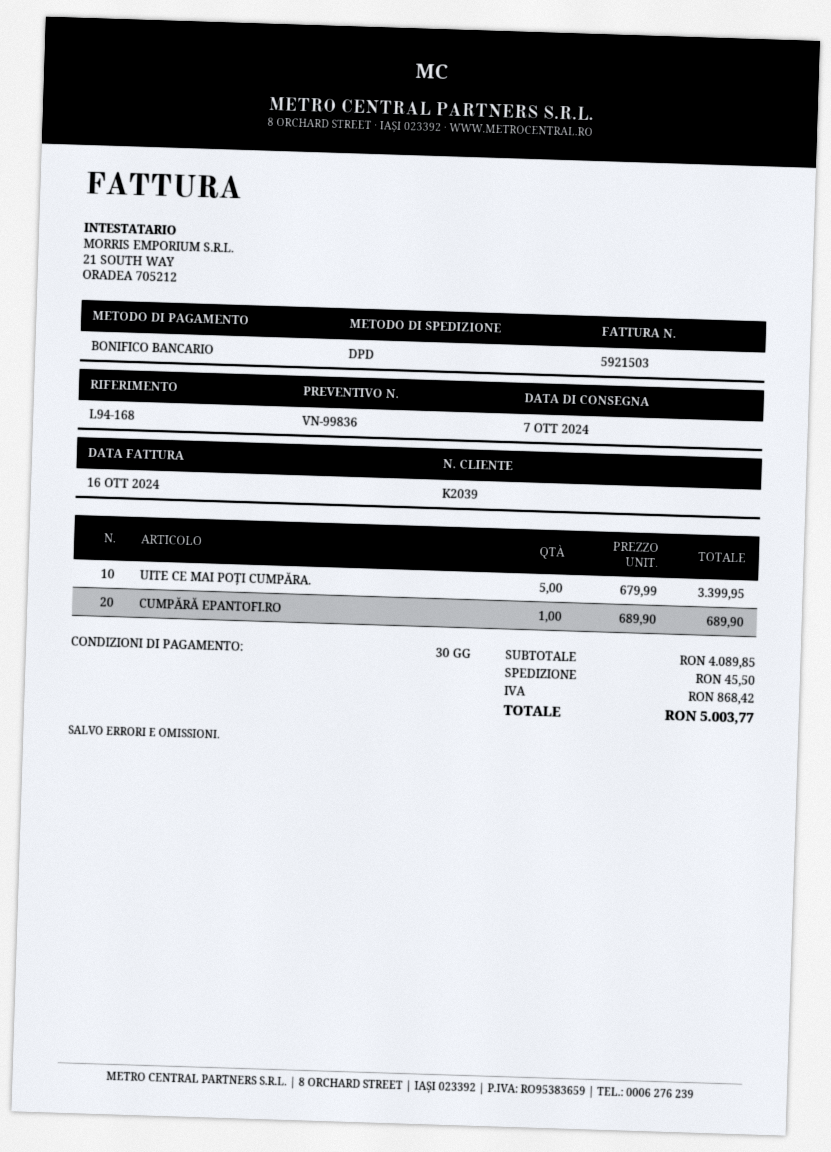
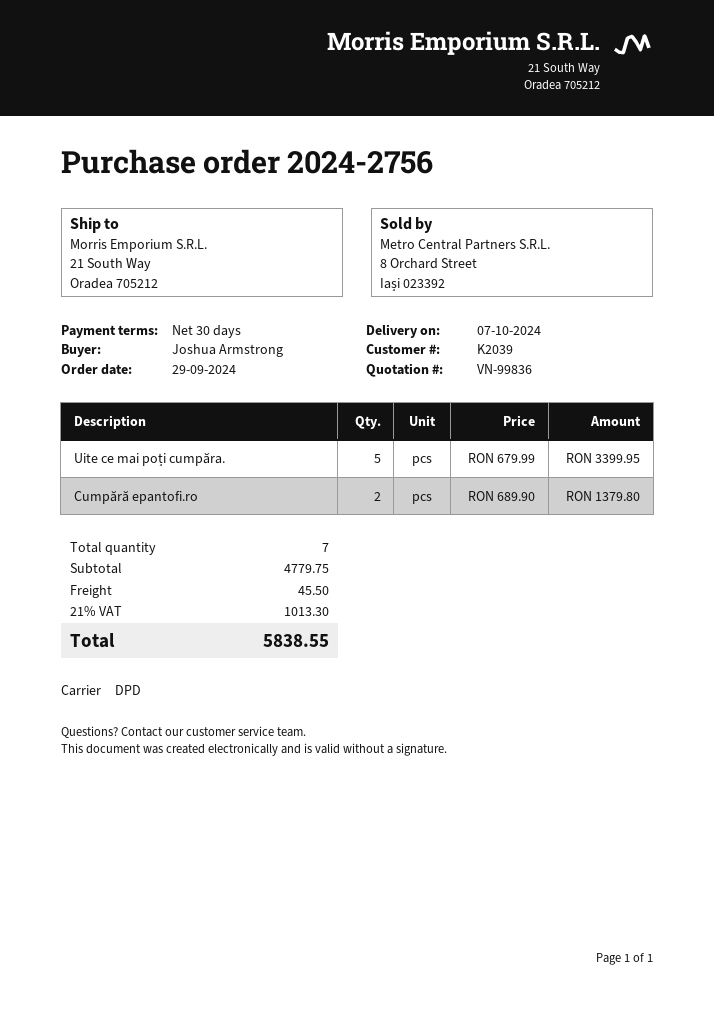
CUMPĂRĂ EPANTOFI.RO: 1 x 689.90 = 689.90 -> 2 x 689.90 = 1379.80
subtotal: 4089.85 -> 4779.75
tax: 868.42 -> 1013.30
total: 5003.77 -> 5838.55

